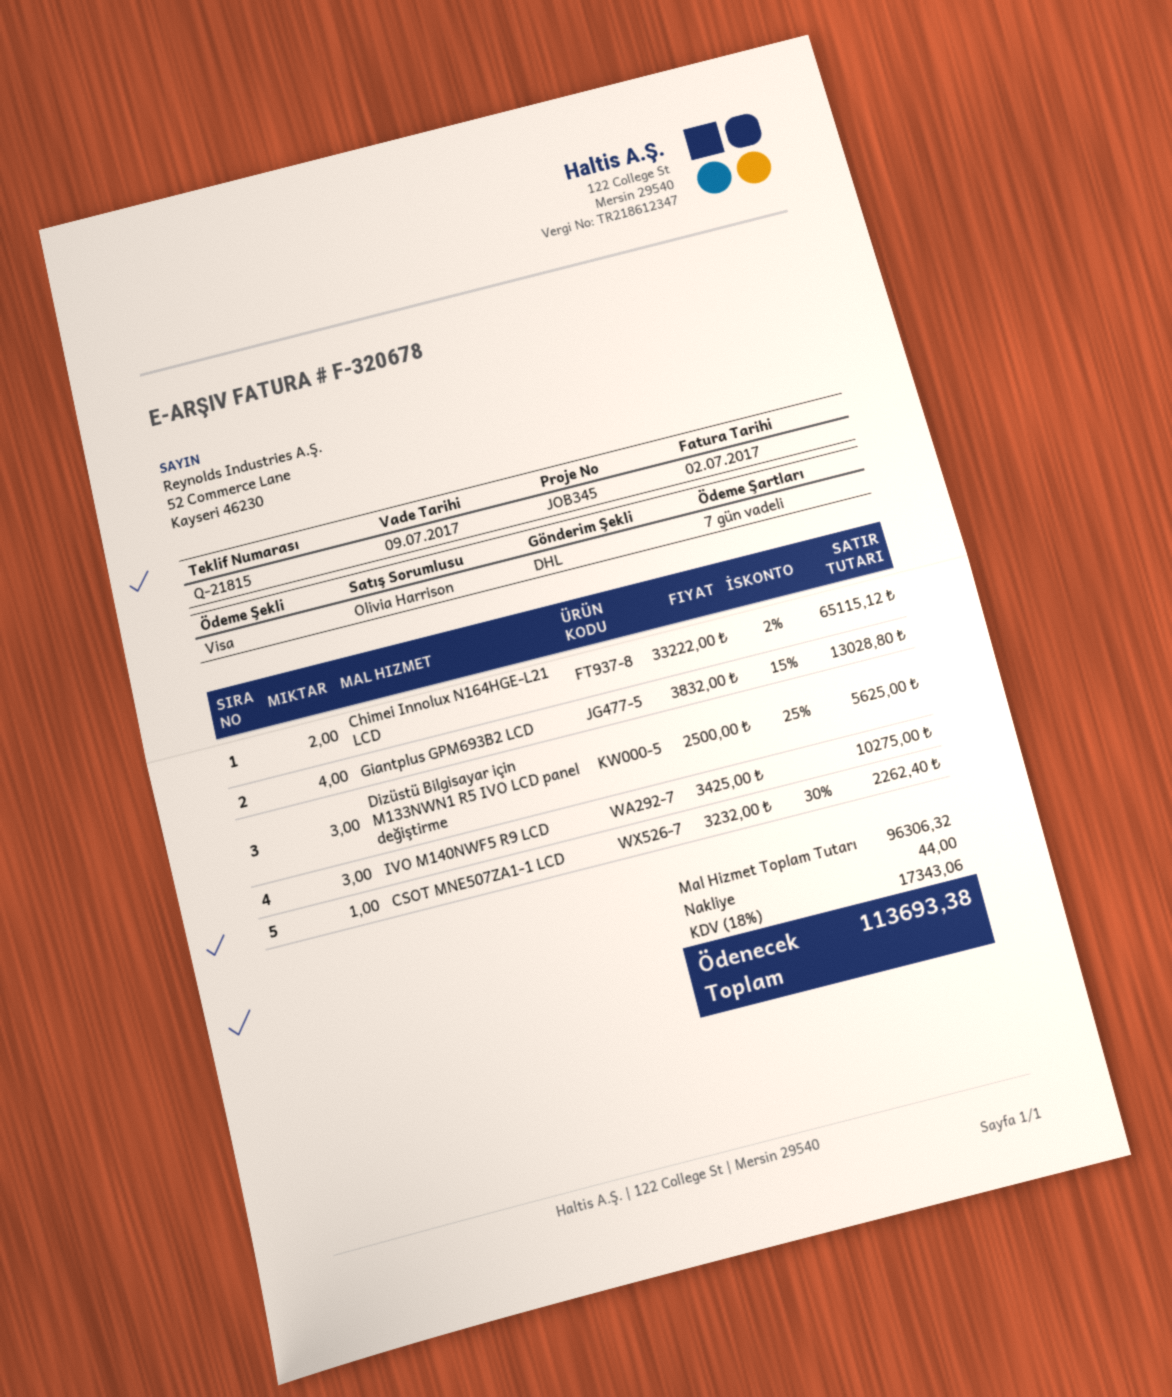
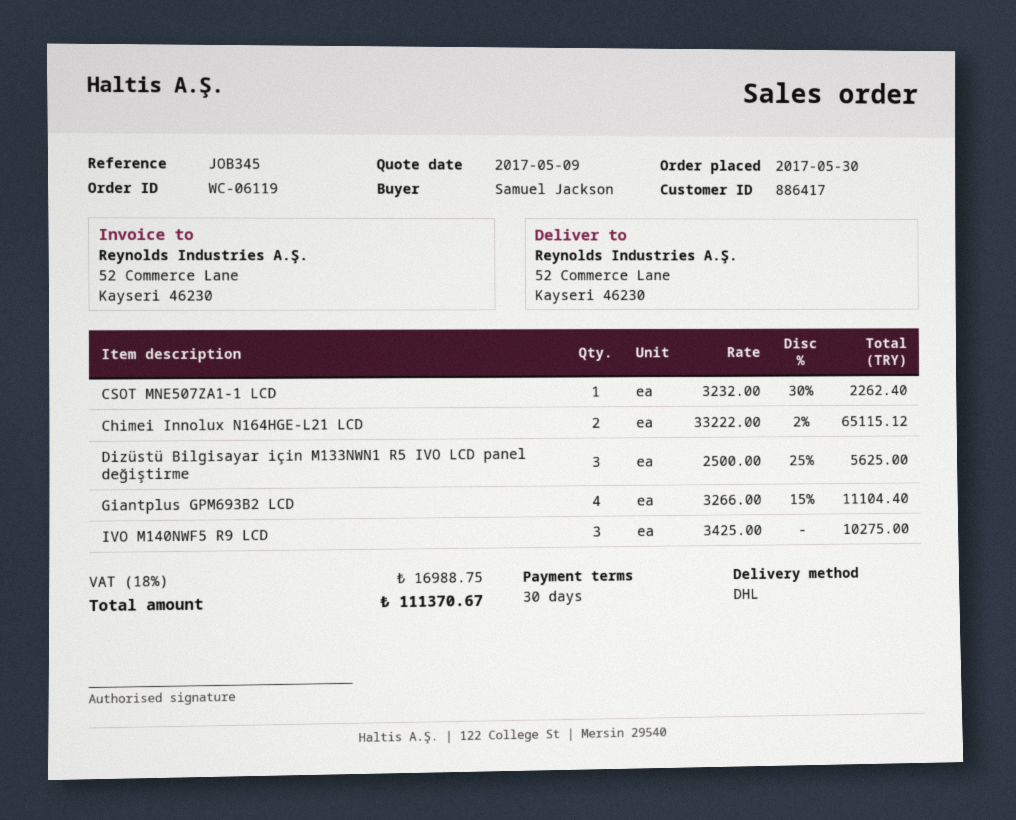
payment terms: 7 days -> 30 days
Giantplus GPM693B2 LCD: 4 x 3832.00 - 15% = 13028.80 -> 4 x 3266.00 - 15% = 11104.40
shipping: 44.00 -> none
tax: 18% = 17343.06 -> 18% = 16988.75
total: 113693.38 -> 111370.67

